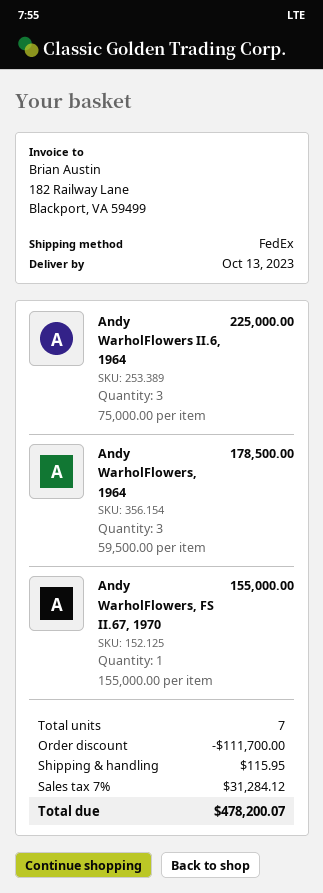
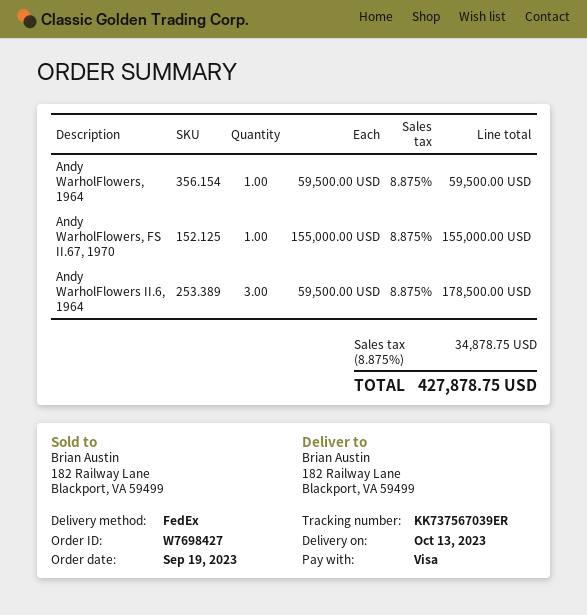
Andy WarholFlowers II.6, 1964: 3 x 75000.00 = 225000.00 -> 3 x 59500.00 = 178500.00
Andy WarholFlowers, 1964: 3 x 59500.00 = 178500.00 -> 1 x 59500.00 = 59500.00
discount: 111700.00 -> none
shipping: 115.95 -> none
tax: 7% = 31284.12 -> 8.875% = 34878.75
total: 478200.07 -> 427878.75

